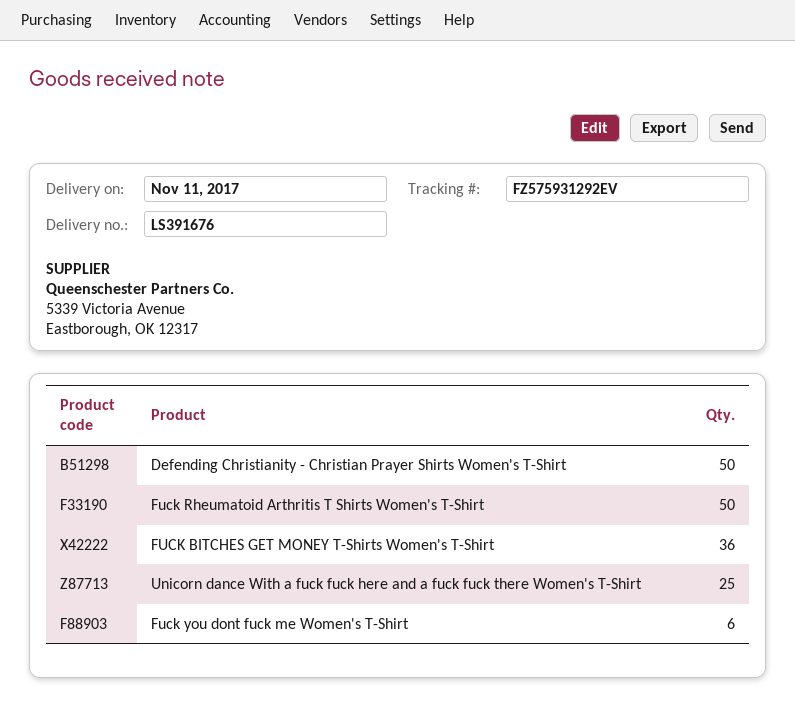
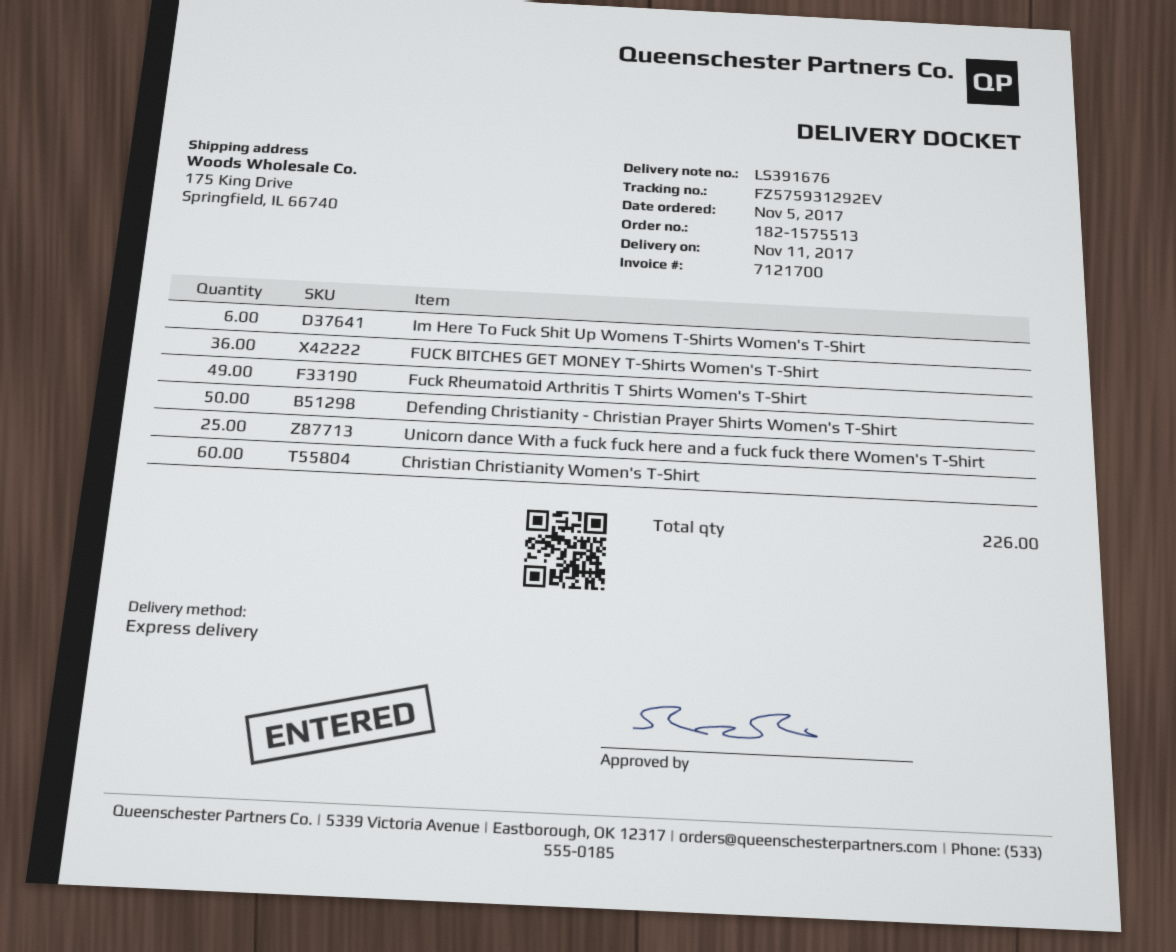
Fuck Rheumatoid Arthritis T Shirts Women's T-Shirt: 50 -> 49
Fuck you dont fuck me Women's T-Shirt: 6 -> none
Im Here To Fuck Shit Up Womens T-Shirts Women's T-Shirt: none -> 6
Christian Christianity Women's T-Shirt: none -> 60

